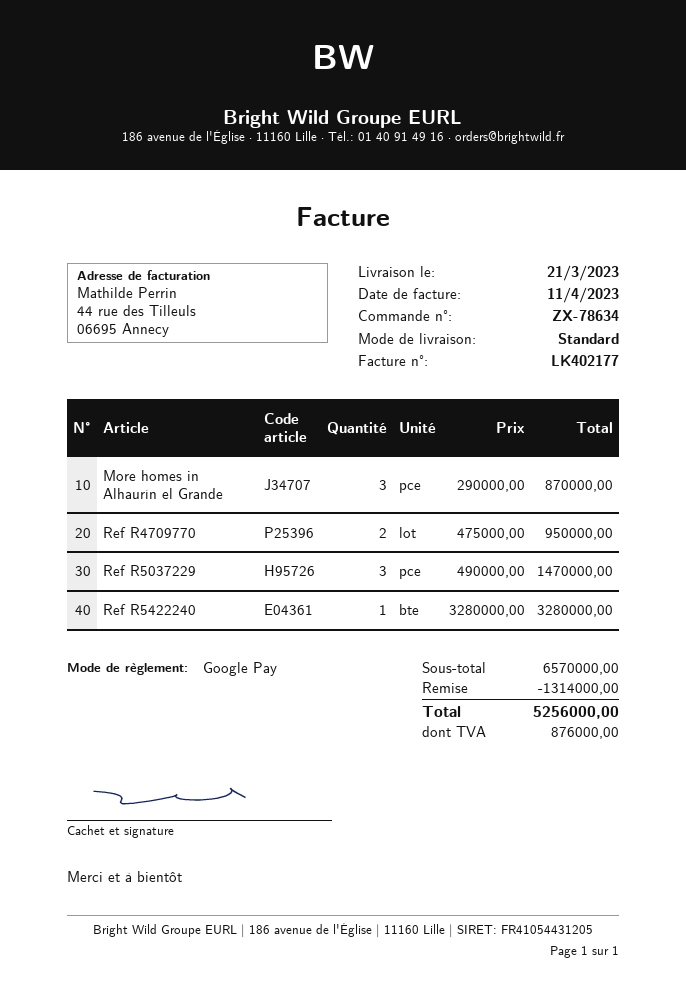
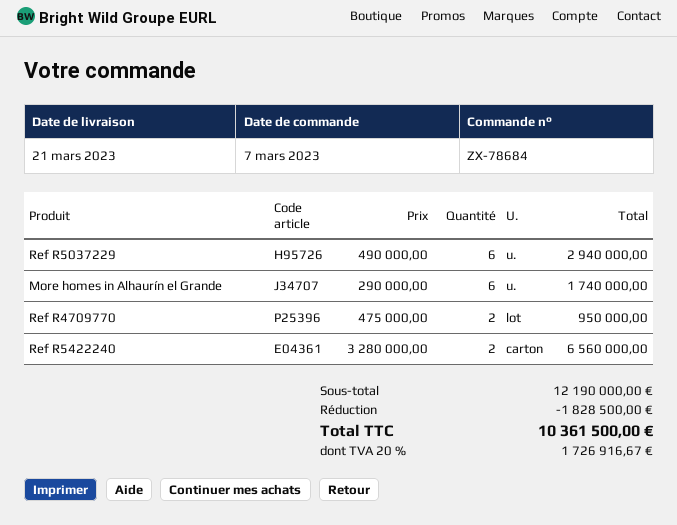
order number: ZX-78634 -> ZX-78684
More homes in Alhaurín el Grande: 3 x 290000.00 = 870000.00 -> 6 x 290000.00 = 1740000.00
Ref R5037229: 3 x 490000.00 = 1470000.00 -> 6 x 490000.00 = 2940000.00
Ref R5422240: 1 x 3280000.00 = 3280000.00 -> 2 x 3280000.00 = 6560000.00
subtotal: 6570000.00 -> 12190000.00
discount: 1314000.00 -> 1828500.00
tax: 876000.00 -> 1726916.67
total: 5256000.00 -> 10361500.00

